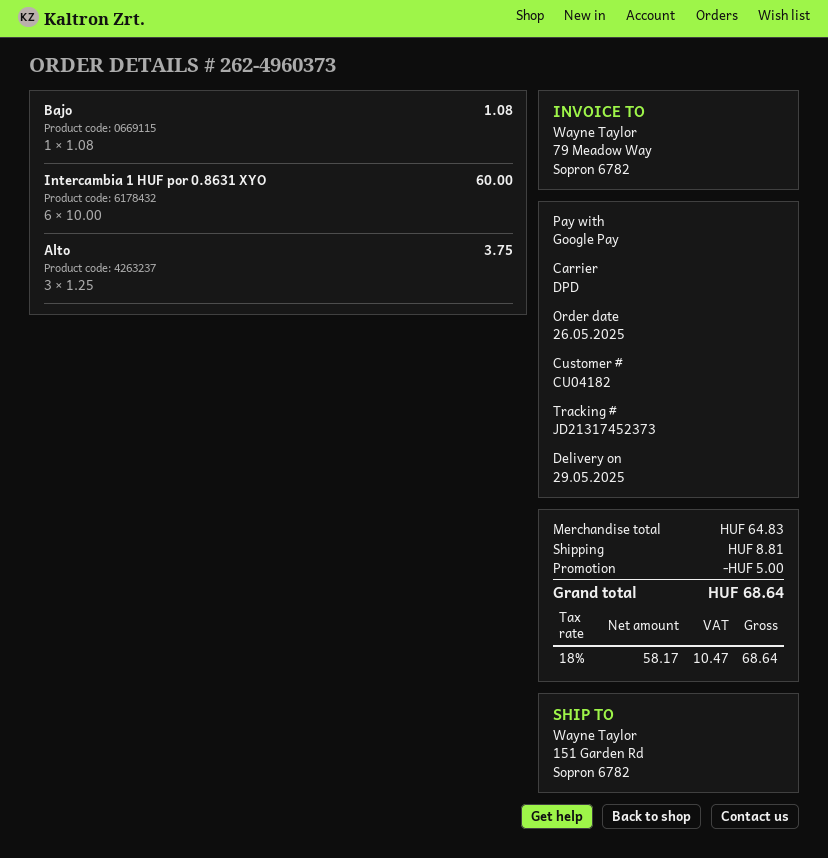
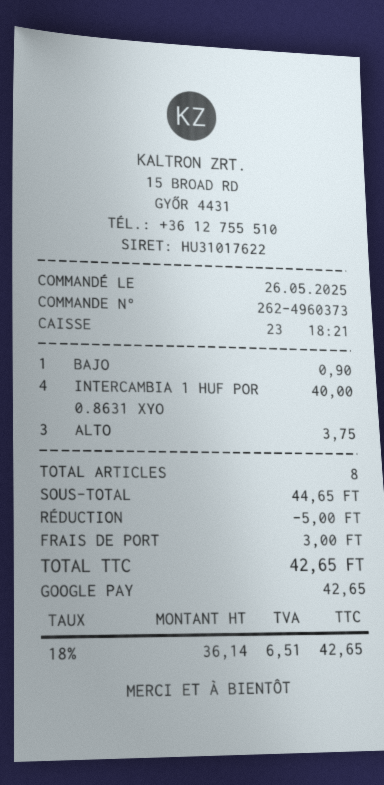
Bajo: 1 for 1.08 -> 1 for 0.90
Intercambia 1 HUF por 0.8631 XYO: 6 for 60.00 -> 4 for 40.00
subtotal: 64.83 -> 44.65
shipping: 8.81 -> 3.00
net: 58.17 -> 36.14
tax: 18% = 10.47 -> 18% = 6.51
total: 68.64 -> 42.65

